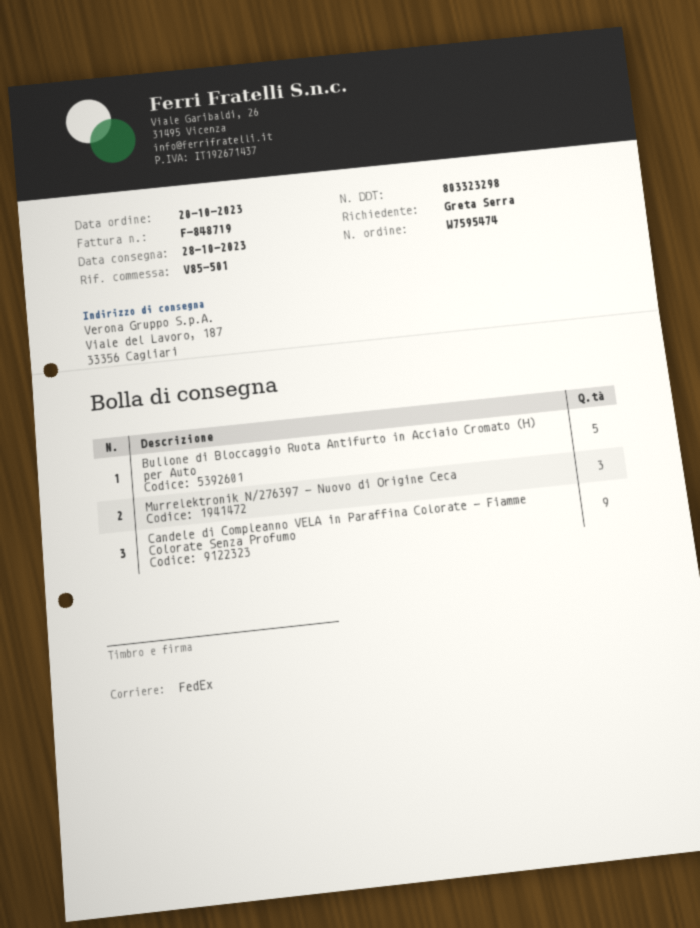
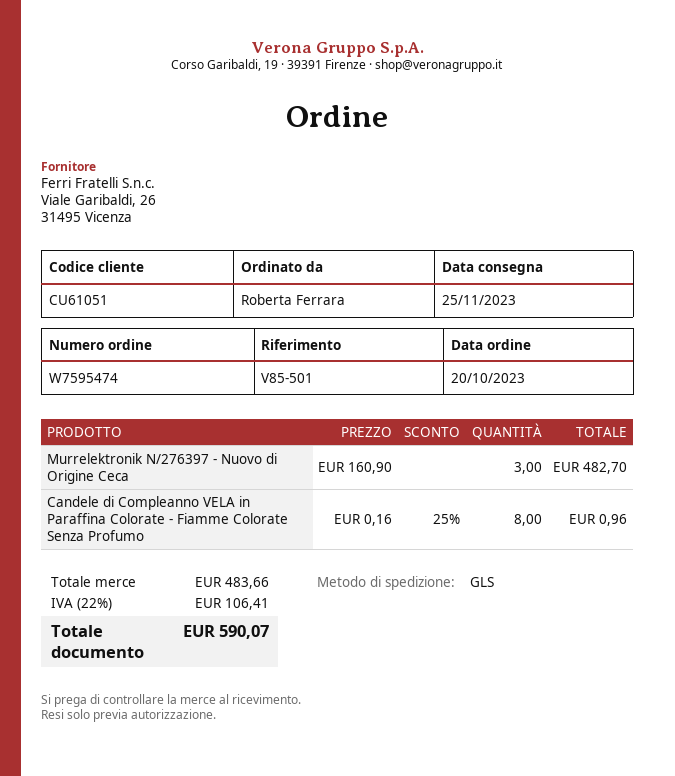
delivery date: 2023-10-28 -> 2023-11-25
ordered by: Greta Serra -> Roberta Ferrara
shipping method: FedEx -> GLS
Bullone di Bloccaggio Ruota Antifurto in Acciaio Cromato (H) per Auto: 5 -> none
Candele di Compleanno VELA in Paraffina Colorate - Fiamme Colorate Senza Profumo: 9 -> 8

